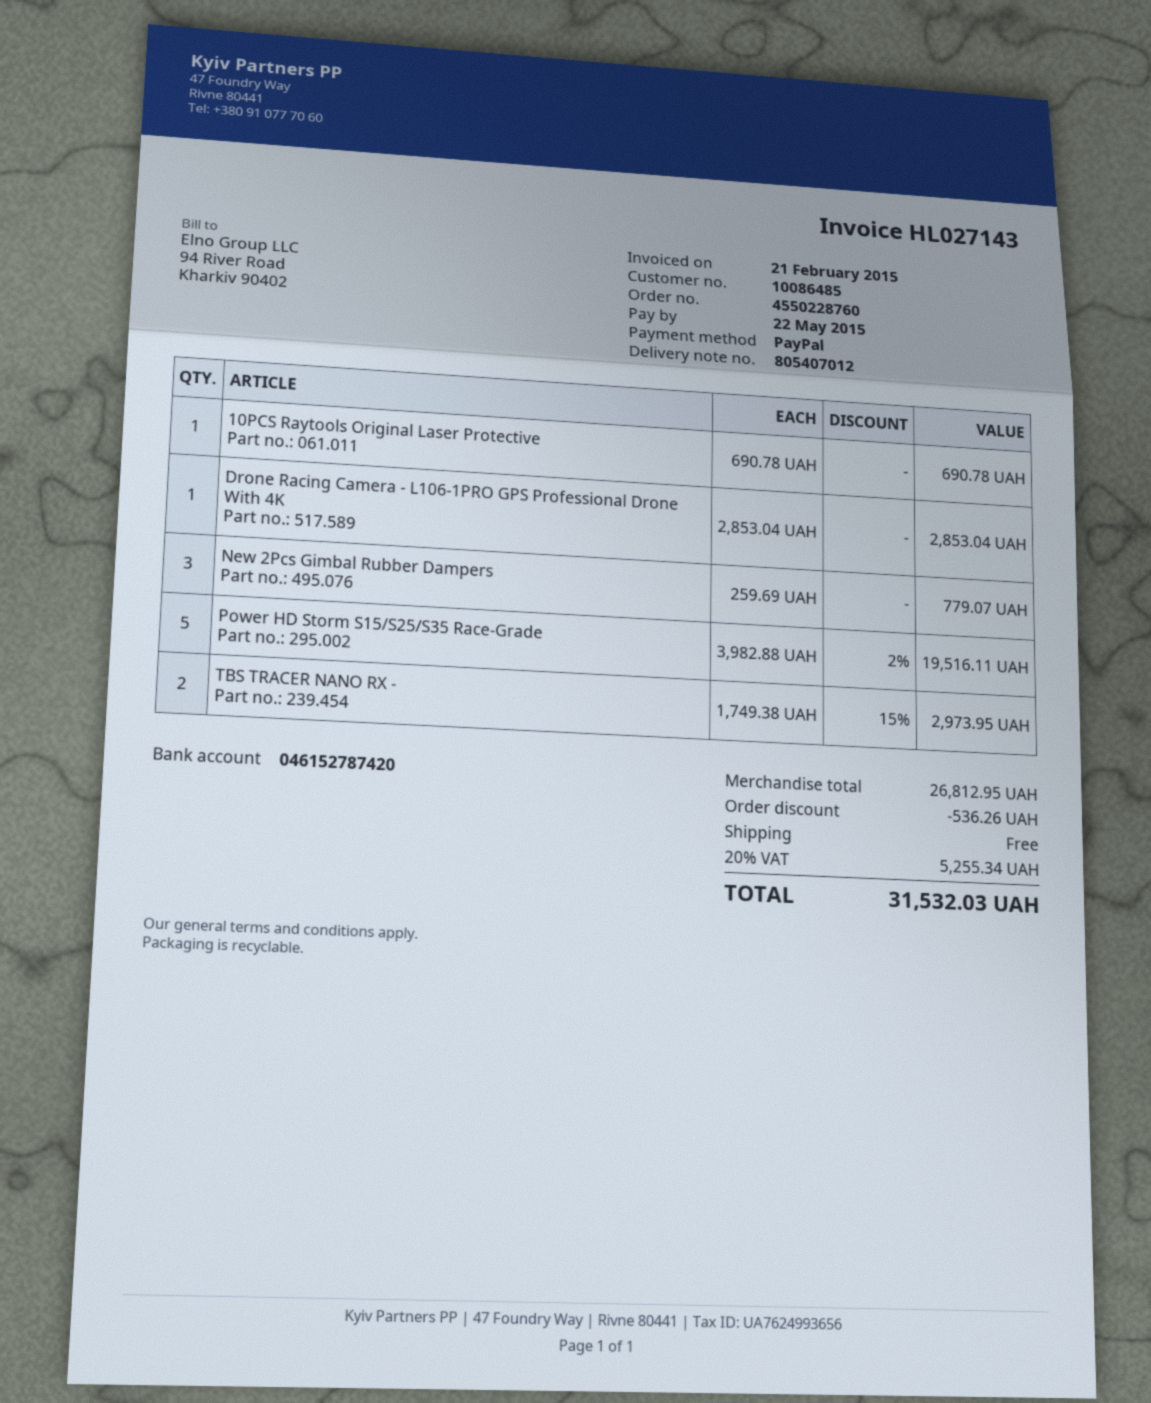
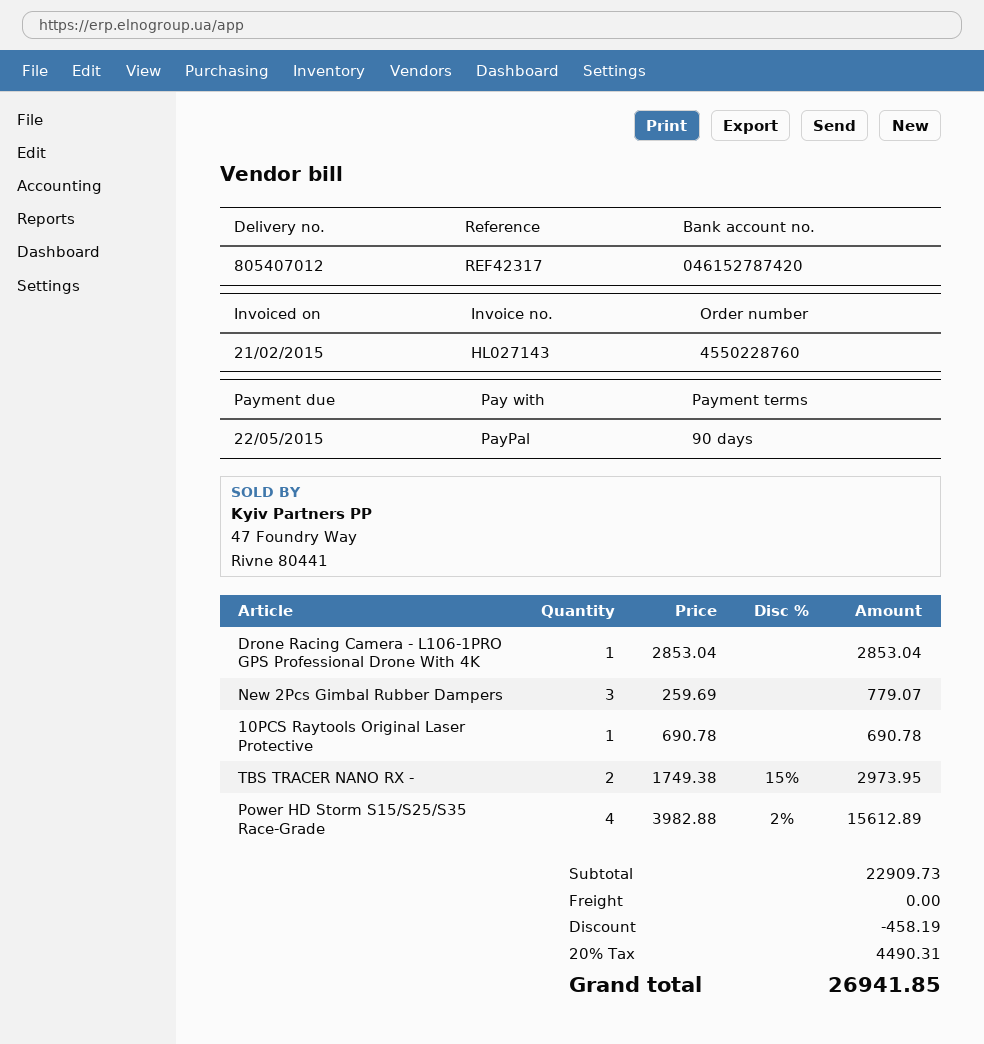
Power HD Storm S15/S25/S35 Race-Grade: 5 x 3982.88 - 2% = 19516.11 -> 4 x 3982.88 - 2% = 15612.89
subtotal: 26812.95 -> 22909.73
discount: 536.26 -> 458.19
tax: 20% = 5255.34 -> 20% = 4490.31
total: 31532.03 -> 26941.85

